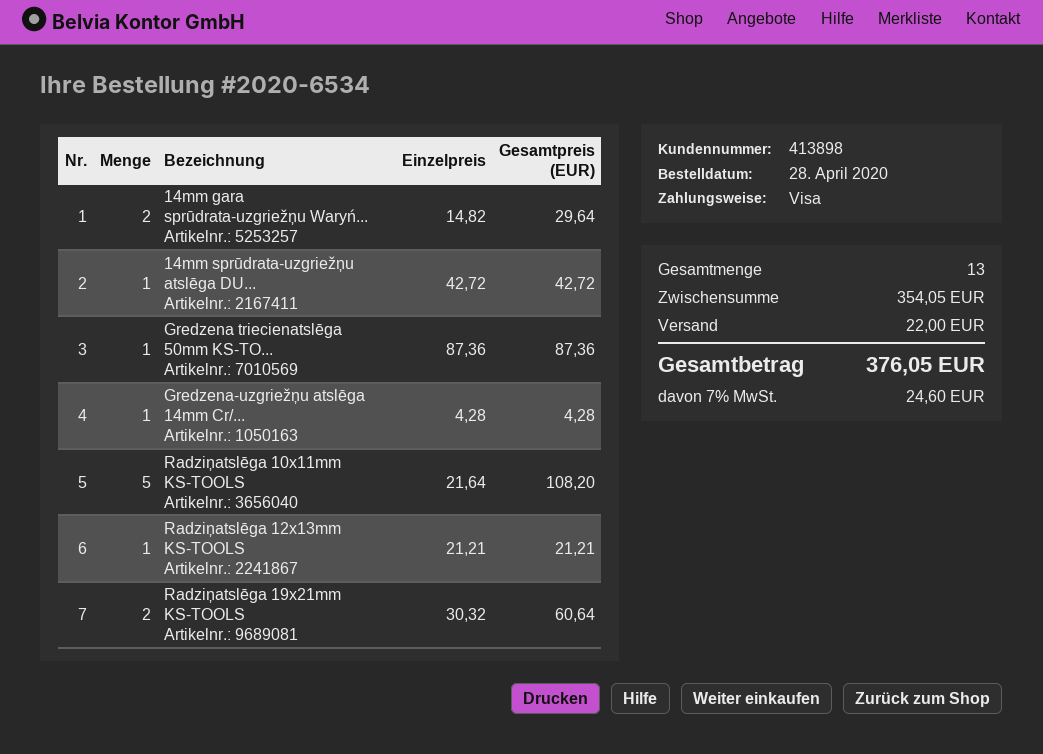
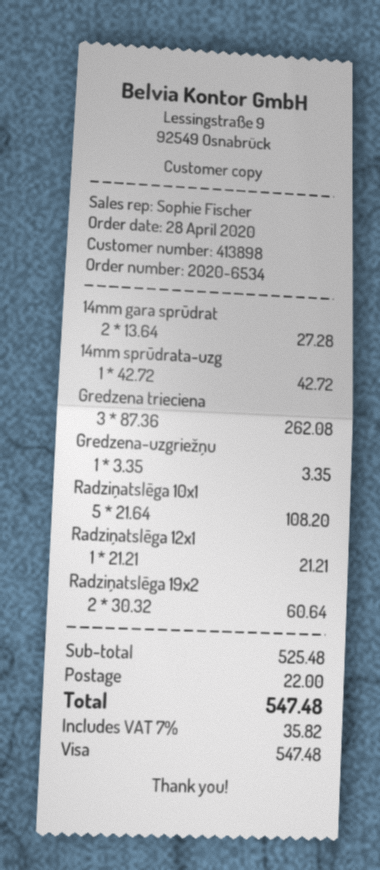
14mm gara sprūdrata-uzgriežņu Waryń...: 2 x 14.82 = 29.64 -> 2 x 13.64 = 27.28
Gredzena triecienatslēga 50mm KS-TO...: 1 x 87.36 = 87.36 -> 3 x 87.36 = 262.08
Gredzena-uzgriežņu atslēga 14mm Cr/...: 1 x 4.28 = 4.28 -> 1 x 3.35 = 3.35
subtotal: 354.05 -> 525.48
tax: 7% = 24.60 -> 7% = 35.82
total: 376.05 -> 547.48

